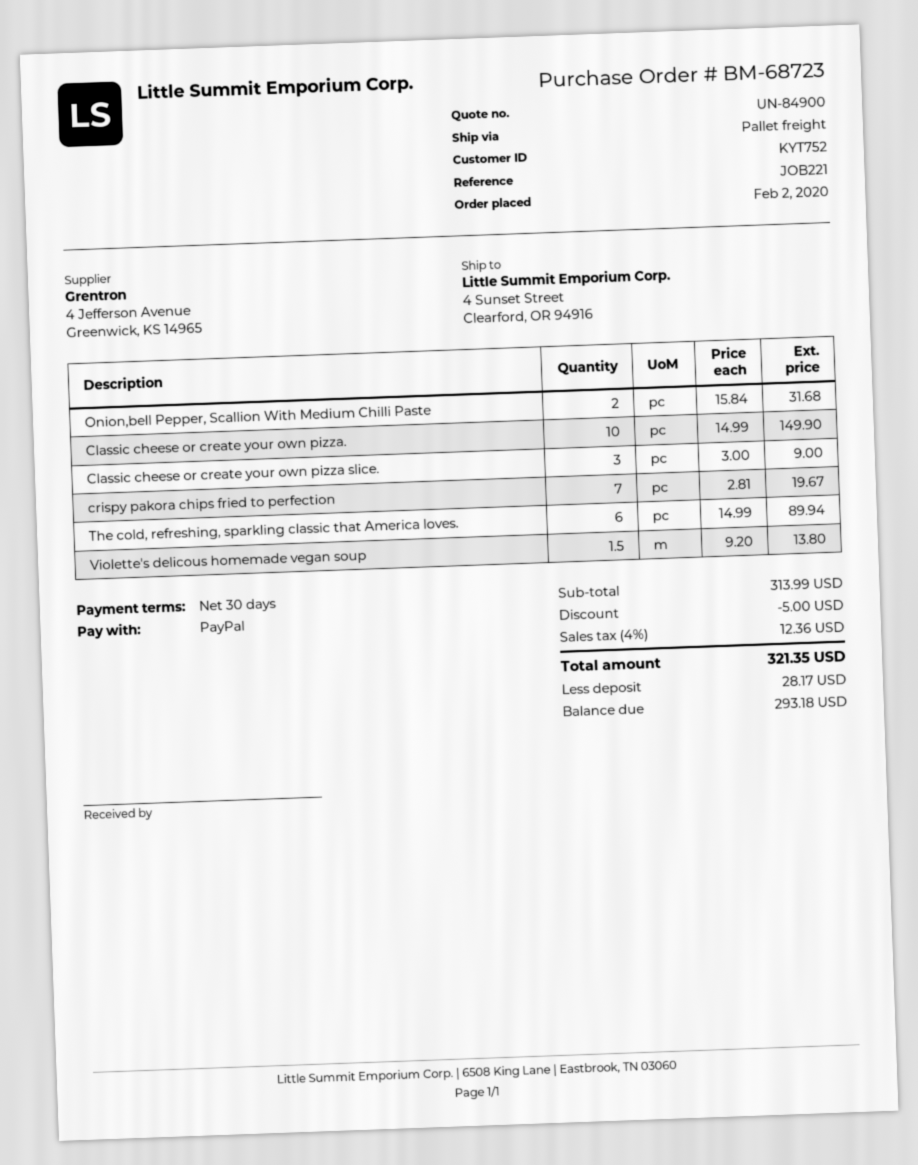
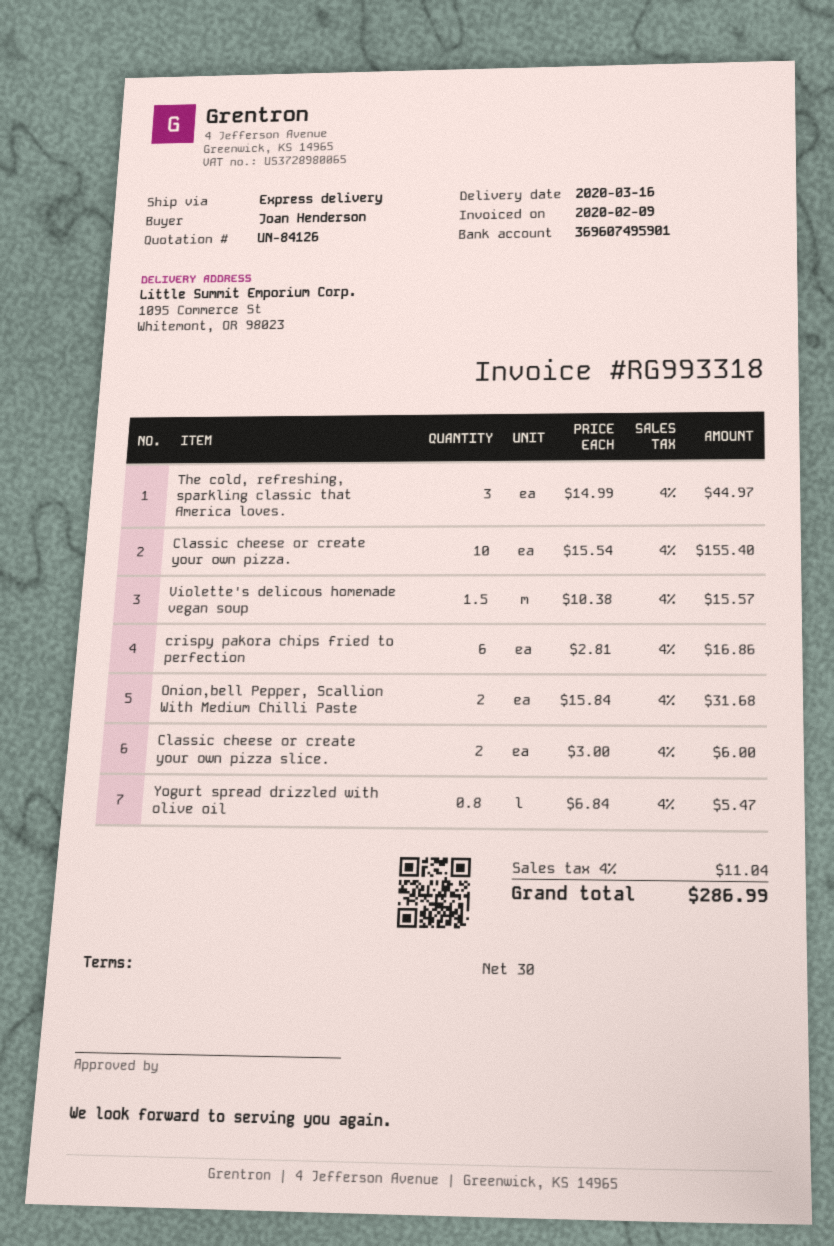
quote number: UN-84900 -> UN-84126
shipping method: pallet freight -> express
ship to: 4 Sunset Street, Clearford, OR 94916 -> 1095 Commerce St, Whitemont, OR 98023
Classic cheese or create your own pizza.: 10 x 14.99 = 149.90 -> 10 x 15.54 = 155.40
Classic cheese or create your own pizza slice.: 3 x 3.00 = 9.00 -> 2 x 3.00 = 6.00
crispy pakora chips fried to perfection: 7 x 2.81 = 19.67 -> 6 x 2.81 = 16.86
The cold, refreshing, sparkling classic that America loves.: 6 x 14.99 = 89.94 -> 3 x 14.99 = 44.97
Violette's delicous homemade vegan soup: 1.5 x 9.20 = 13.80 -> 1.5 x 10.38 = 15.57
Yogurt spread drizzled with olive oil: none -> 0.8 x 6.84 = 5.47
discount: 5.00 -> none
tax: 4% = 12.36 -> 4% = 11.04
total: 321.35 -> 286.99

